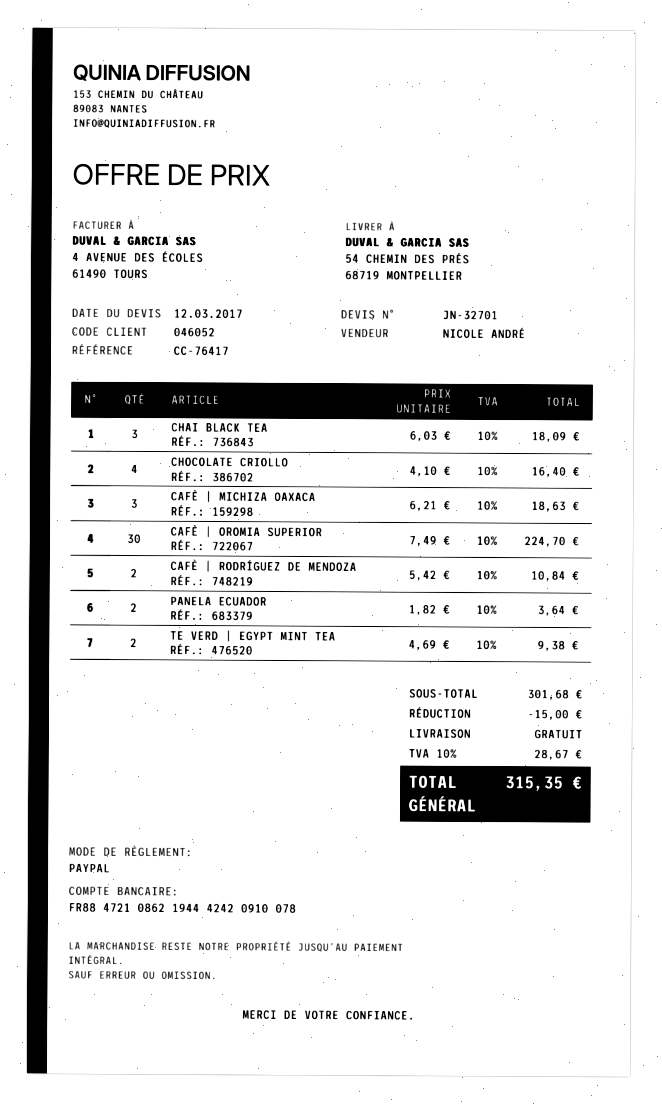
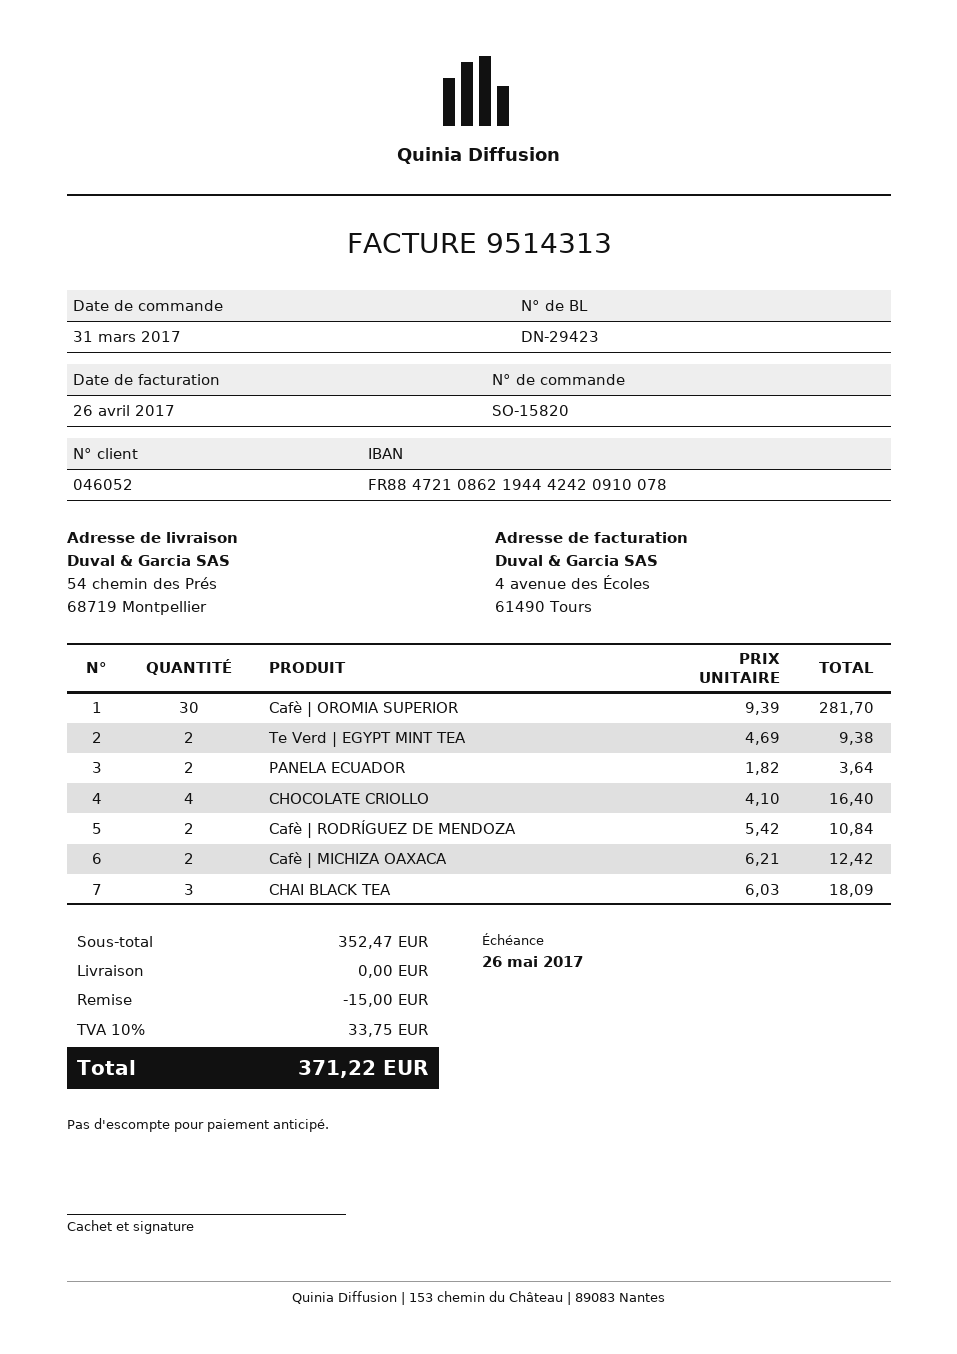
CAFÈ | MICHIZA OAXACA: 3 x 6.21 = 18.63 -> 2 x 6.21 = 12.42
CAFÈ | OROMIA SUPERIOR: 30 x 7.49 = 224.70 -> 30 x 9.39 = 281.70
subtotal: 301.68 -> 352.47
tax: 10% = 28.67 -> 10% = 33.75
total: 315.35 -> 371.22

